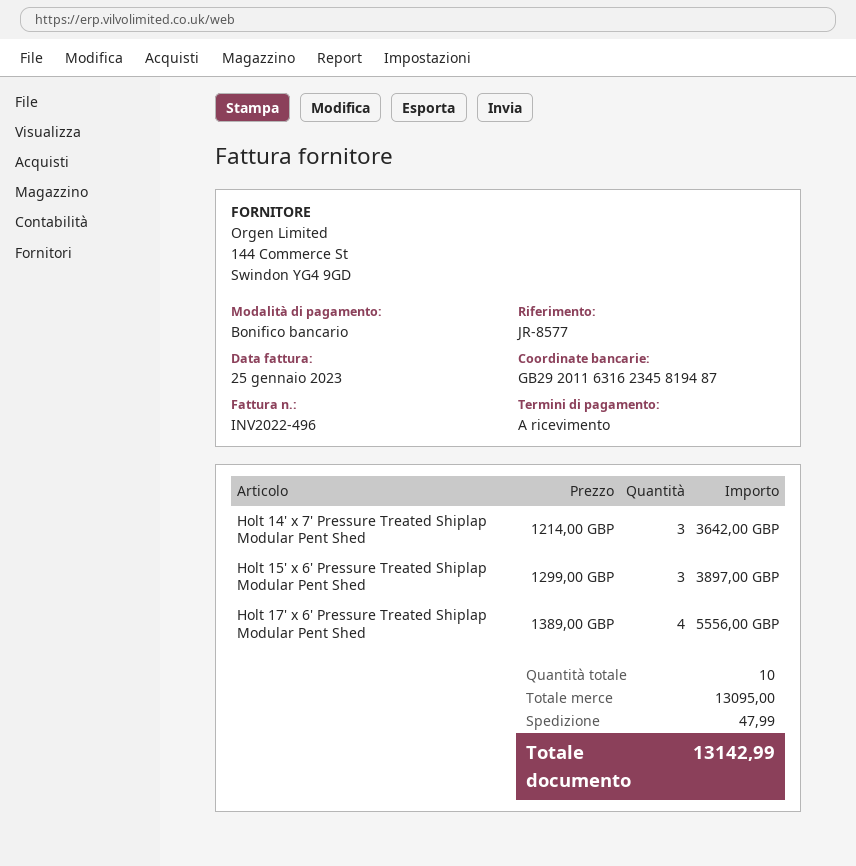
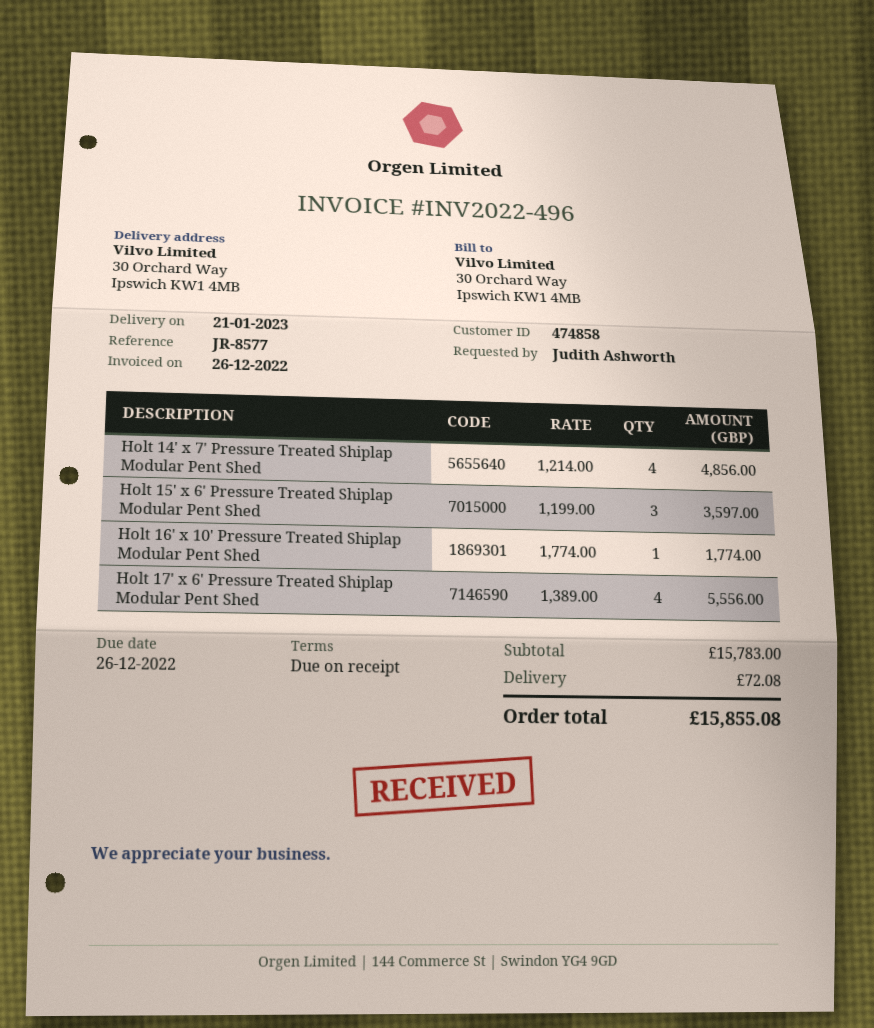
invoice date: 2023-01-25 -> 2022-12-26
Holt 14' x 7' Pressure Treated Shiplap Modular Pent Shed: 3 x 1214.00 = 3642.00 -> 4 x 1214.00 = 4856.00
Holt 15' x 6' Pressure Treated Shiplap Modular Pent Shed: 3 x 1299.00 = 3897.00 -> 3 x 1199.00 = 3597.00
Holt 16' x 10' Pressure Treated Shiplap Modular Pent Shed: none -> 1 x 1774.00 = 1774.00
subtotal: 13095.00 -> 15783.00
shipping: 47.99 -> 72.08
total: 13142.99 -> 15855.08

